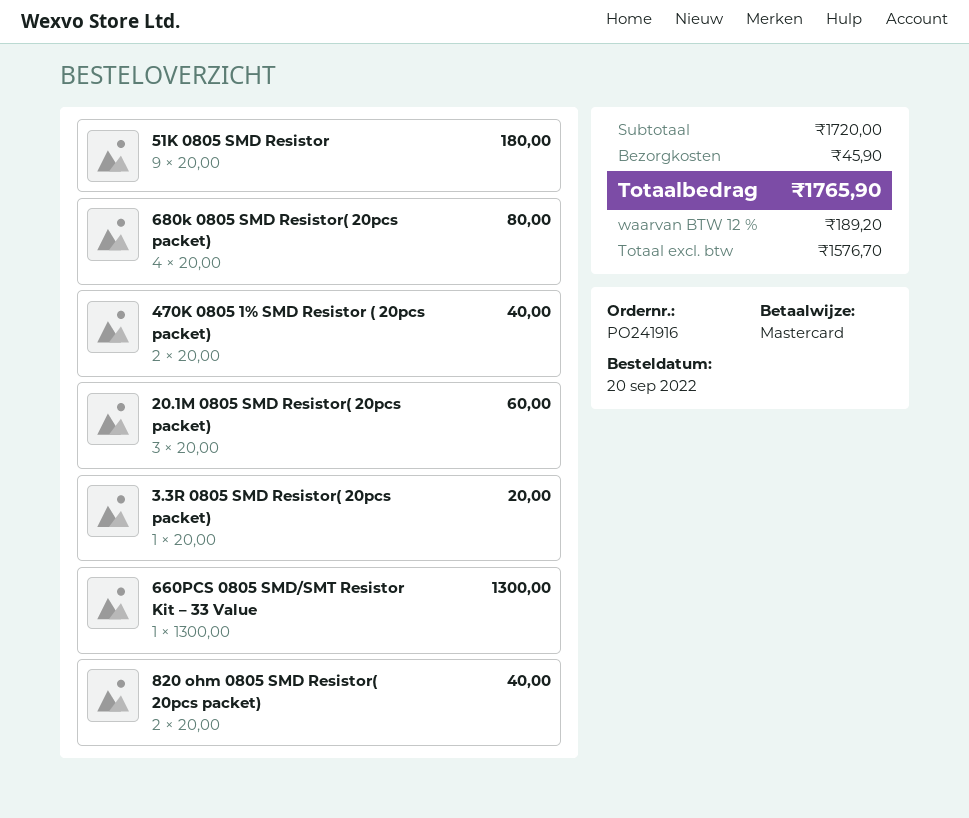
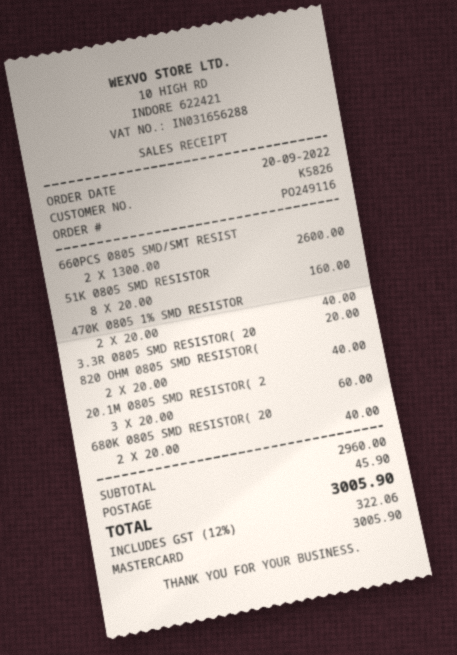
order number: PO241916 -> PO249116
51K 0805 SMD Resistor: 9 x 20.00 = 180.00 -> 8 x 20.00 = 160.00
680k 0805 SMD Resistor( 20pcs packet): 4 x 20.00 = 80.00 -> 2 x 20.00 = 40.00
660PCS 0805 SMD/SMT Resistor Kit – 33 Value: 1 x 1300.00 = 1300.00 -> 2 x 1300.00 = 2600.00
subtotal: 1720.00 -> 2960.00
tax: 12% = 189.20 -> 12% = 322.06
total: 1765.90 -> 3005.90

